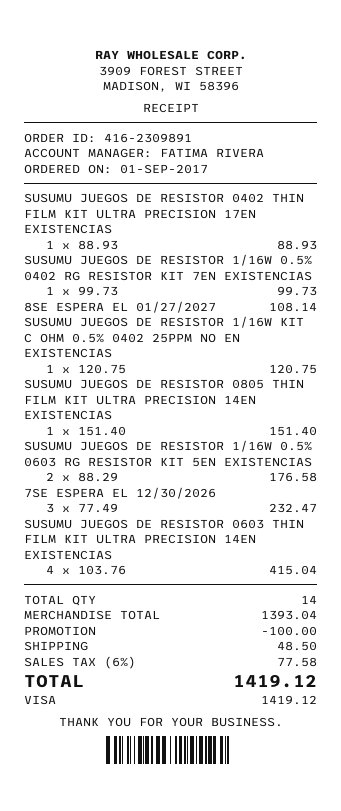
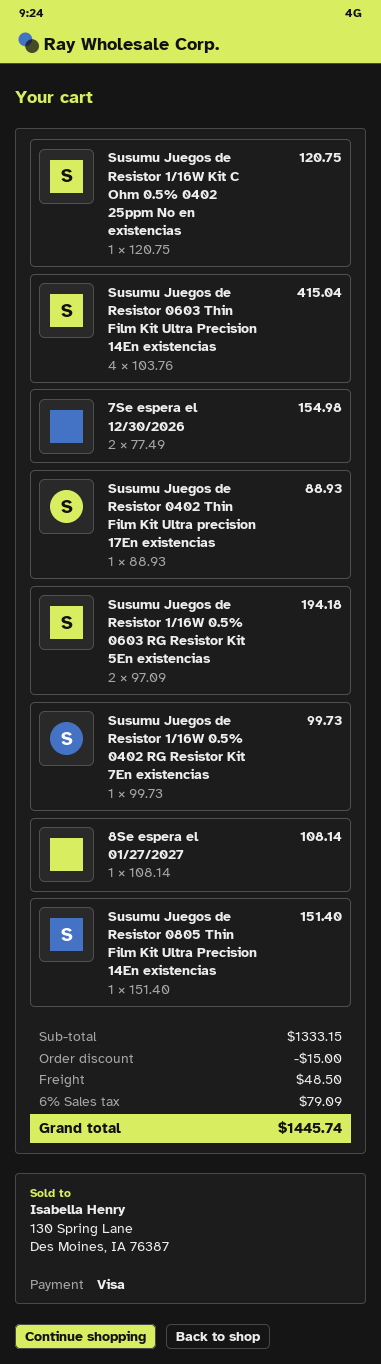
SUSUMU JUEGOS DE RESISTOR 1/16W 0.5% 0603 RG RESISTOR KIT 5EN EXISTENCIAS: 2 x 88.29 = 176.58 -> 2 x 97.09 = 194.18
7SE ESPERA EL 12/30/2026: 3 x 77.49 = 232.47 -> 2 x 77.49 = 154.98
subtotal: 1393.04 -> 1333.15
discount: 100.00 -> 15.00
tax: 6% = 77.58 -> 6% = 79.09
total: 1419.12 -> 1445.74

